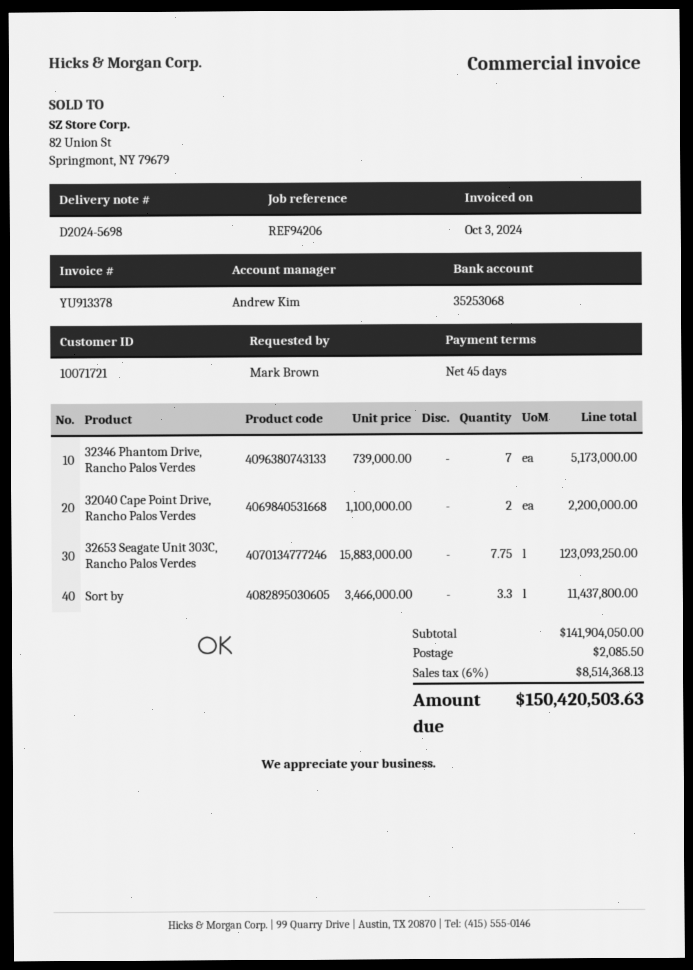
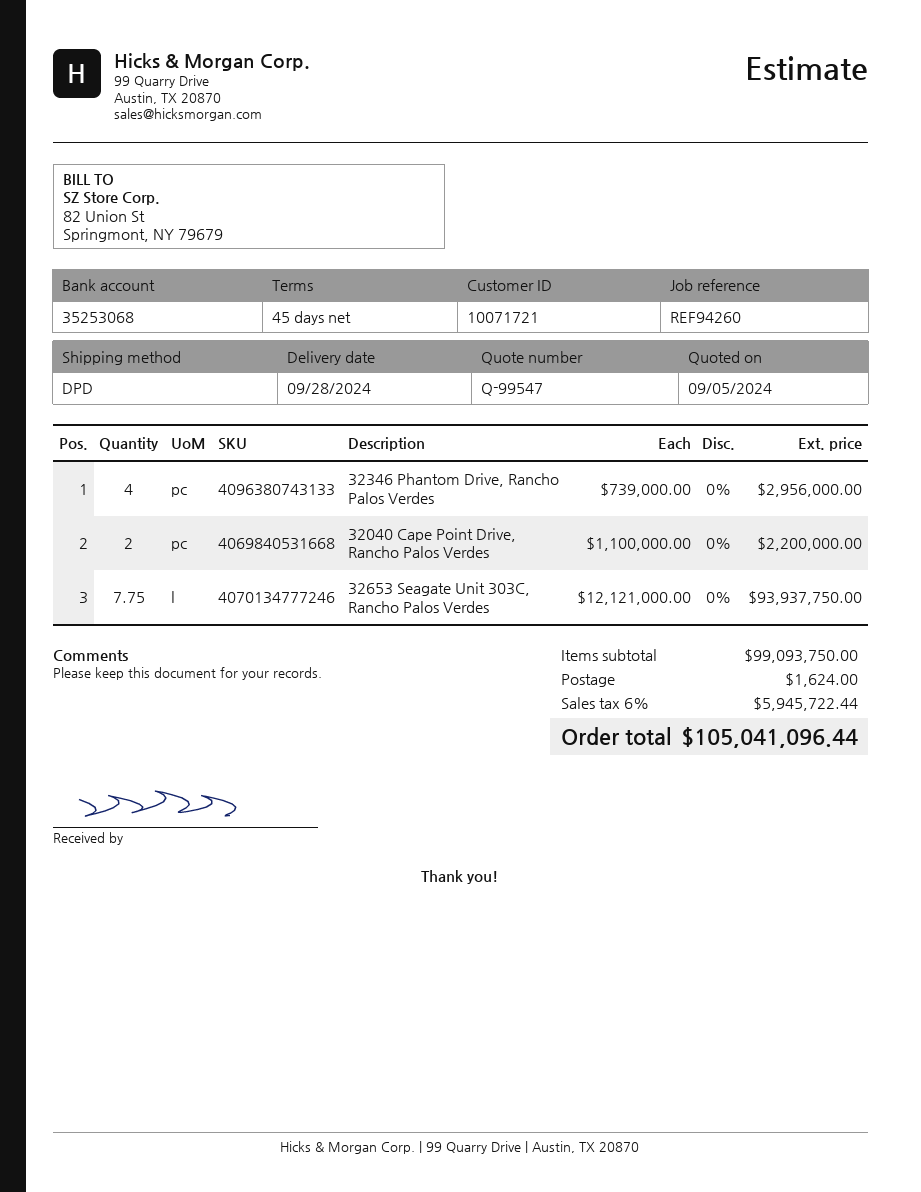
reference: REF94206 -> REF94260
32346 Phantom Drive, Rancho Palos Verdes: 7 x 739000.00 = 5173000.00 -> 4 x 739000.00 = 2956000.00
32653 Seagate Unit 303C, Rancho Palos Verdes: 7.75 x 15883000.00 = 123093250.00 -> 7.75 x 12121000.00 = 93937750.00
Sort by: 3.3 x 3466000.00 = 11437800.00 -> none
subtotal: 141904050.00 -> 99093750.00
shipping: 2085.50 -> 1624.00
tax: 6% = 8514368.13 -> 6% = 5945722.44
total: 150420503.63 -> 105041096.44

